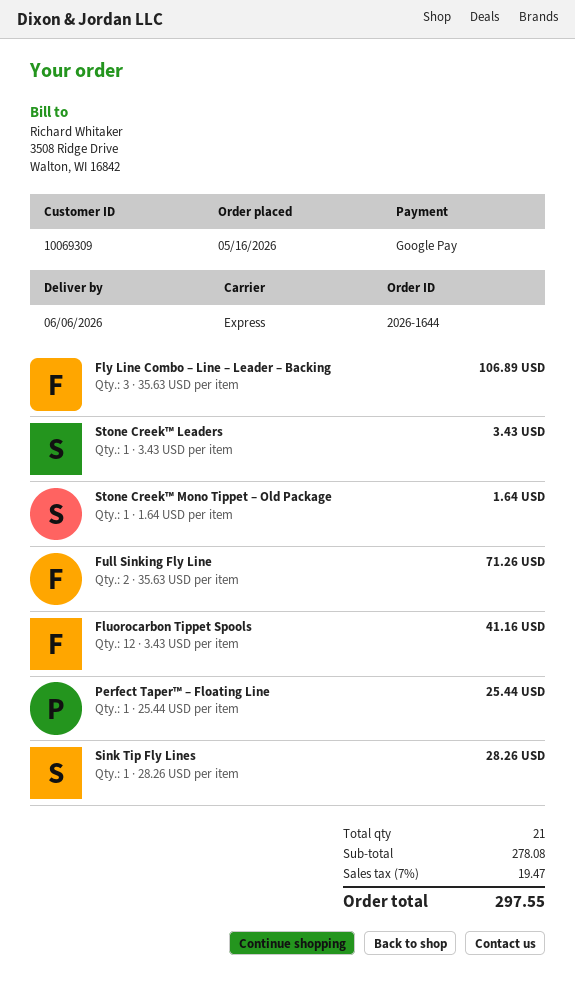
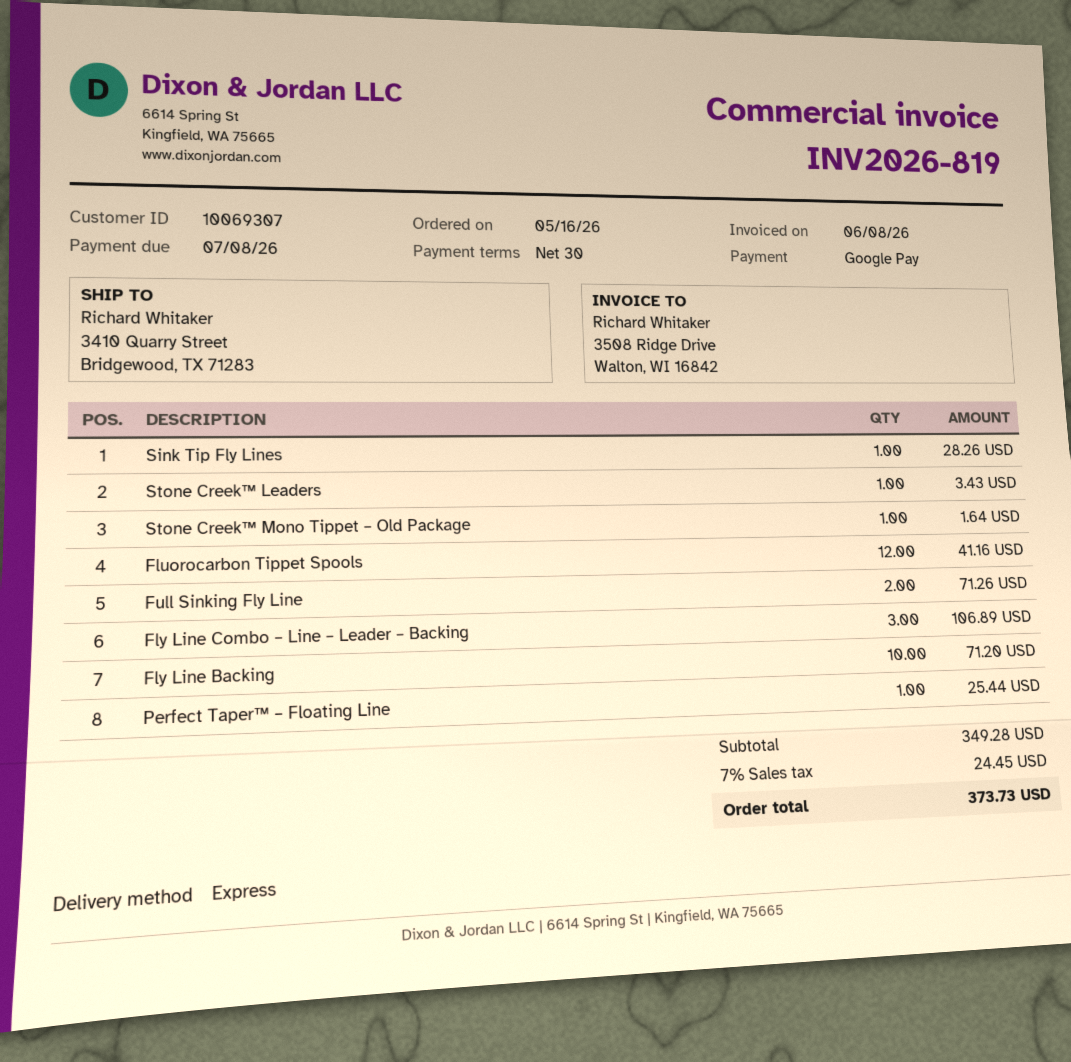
customer number: 10069309 -> 10069307
Fly Line Backing: none -> 10 for 71.20
subtotal: 278.08 -> 349.28
tax: 7% = 19.47 -> 7% = 24.45
total: 297.55 -> 373.73

